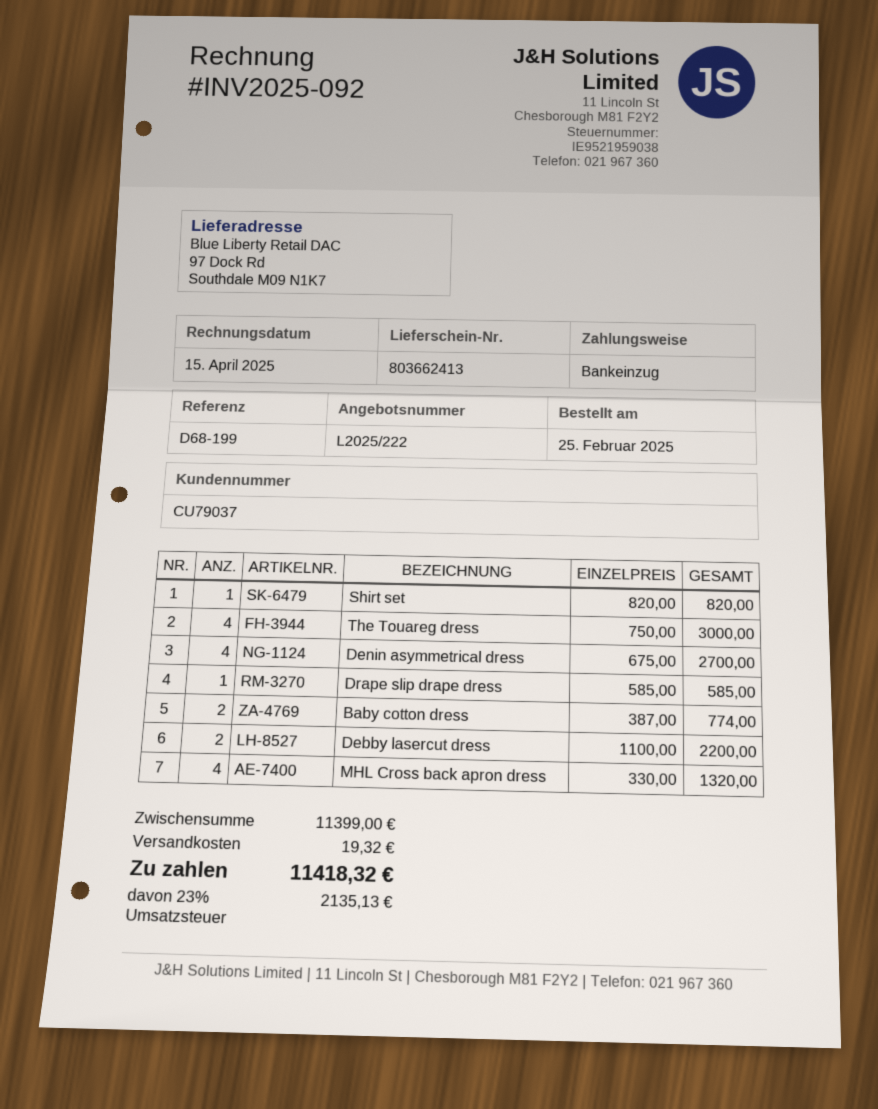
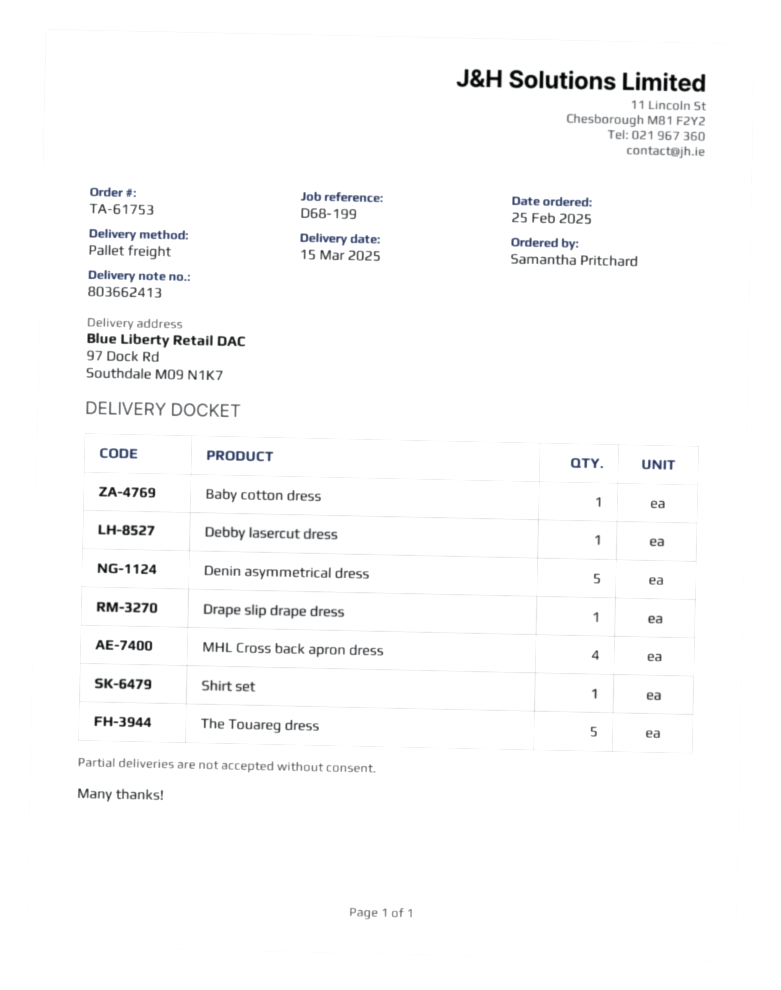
The Touareg dress: 4 -> 5
Denin asymmetrical dress: 4 -> 5
Baby cotton dress: 2 -> 1
Debby lasercut dress: 2 -> 1

